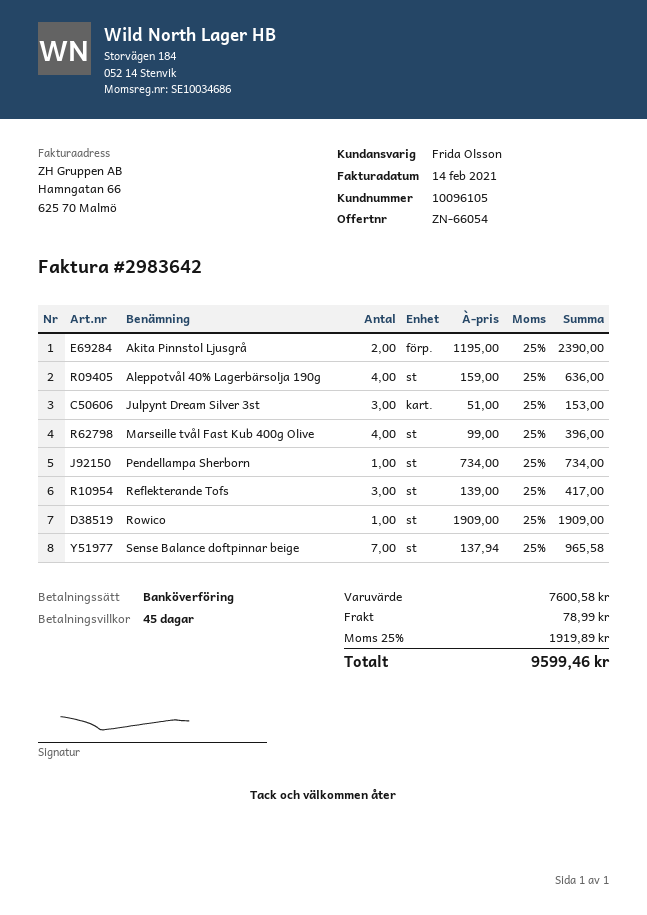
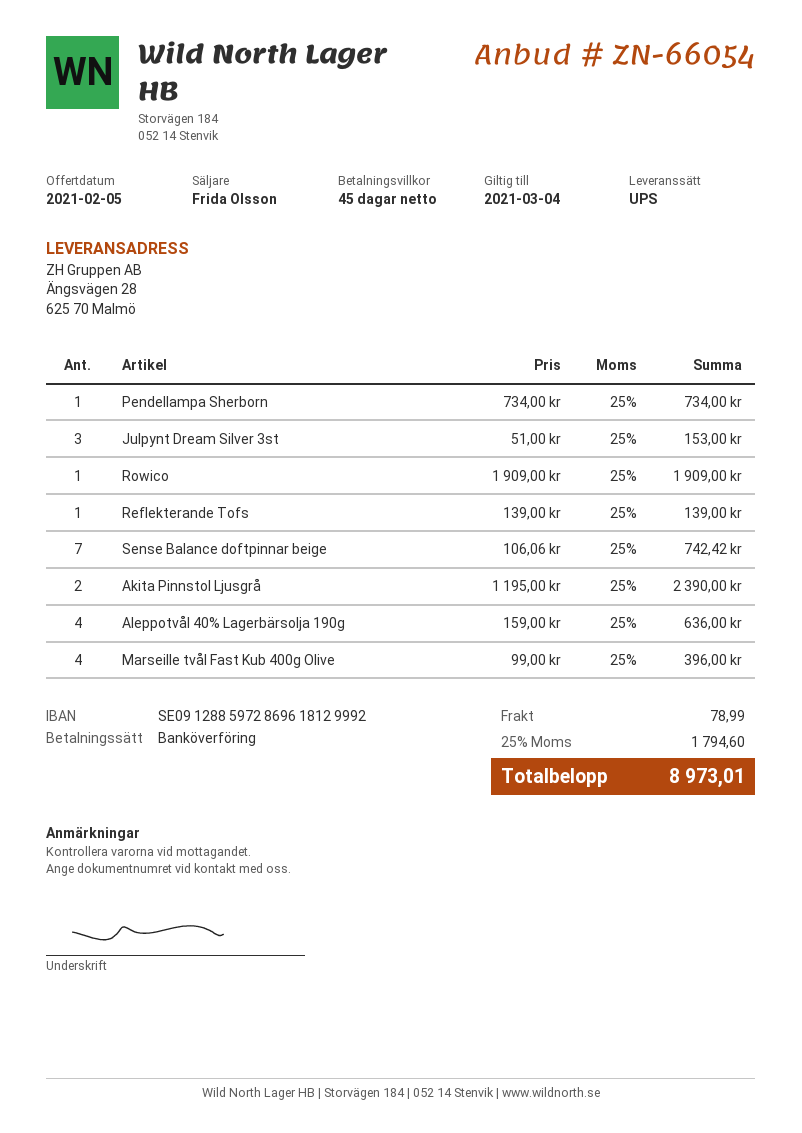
Reflekterande Tofs: 3 x 139.00 = 417.00 -> 1 x 139.00 = 139.00
Sense Balance doftpinnar beige: 7 x 137.94 = 965.58 -> 7 x 106.06 = 742.42
tax: 25% = 1919.89 -> 25% = 1794.60
total: 9599.46 -> 8973.01

